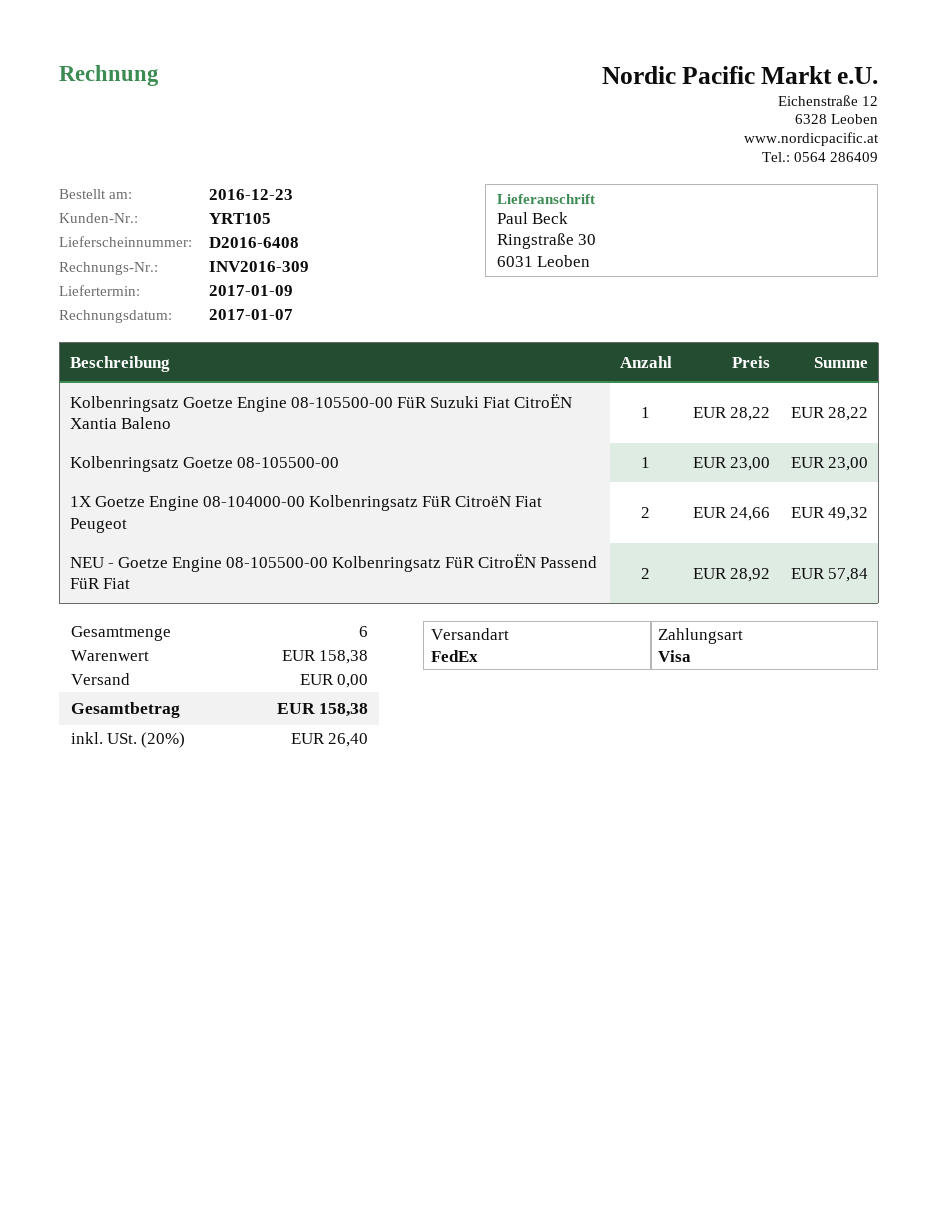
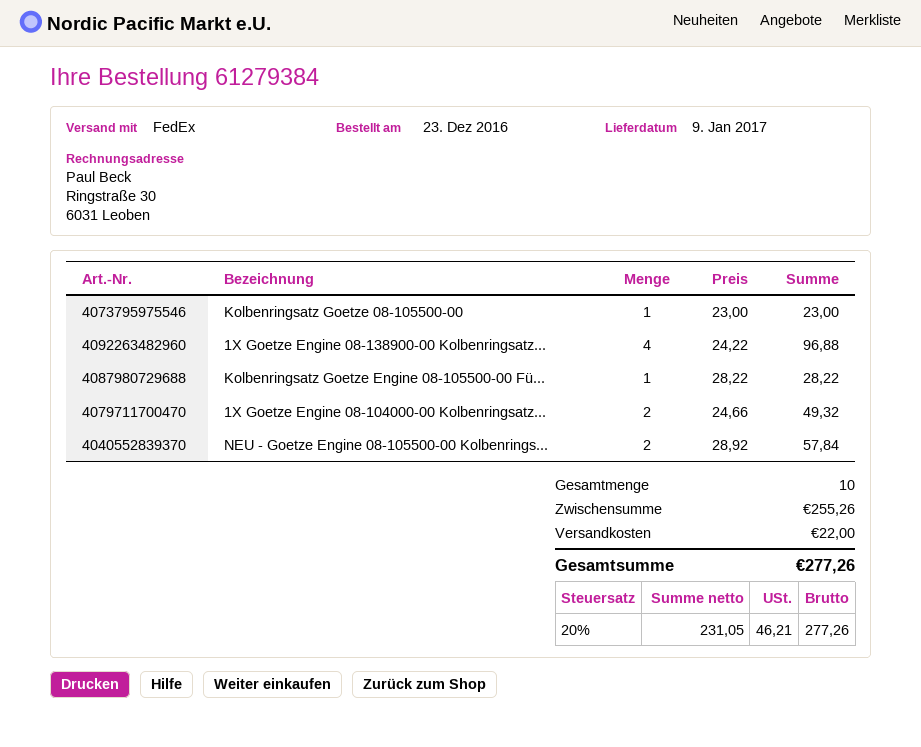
1X Goetze Engine 08-138900-00 Kolbenringsatz...: none -> 4 x 24.22 = 96.88
total quantity: 6 -> 10
subtotal: 158.38 -> 255.26
shipping: 0.00 -> 22.00
tax: 20% = 26.40 -> 20% = 46.21
total: 158.38 -> 277.26

